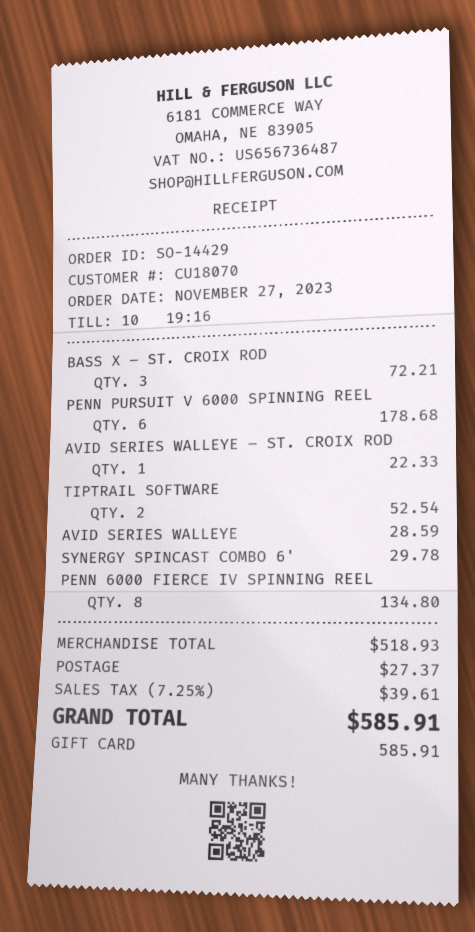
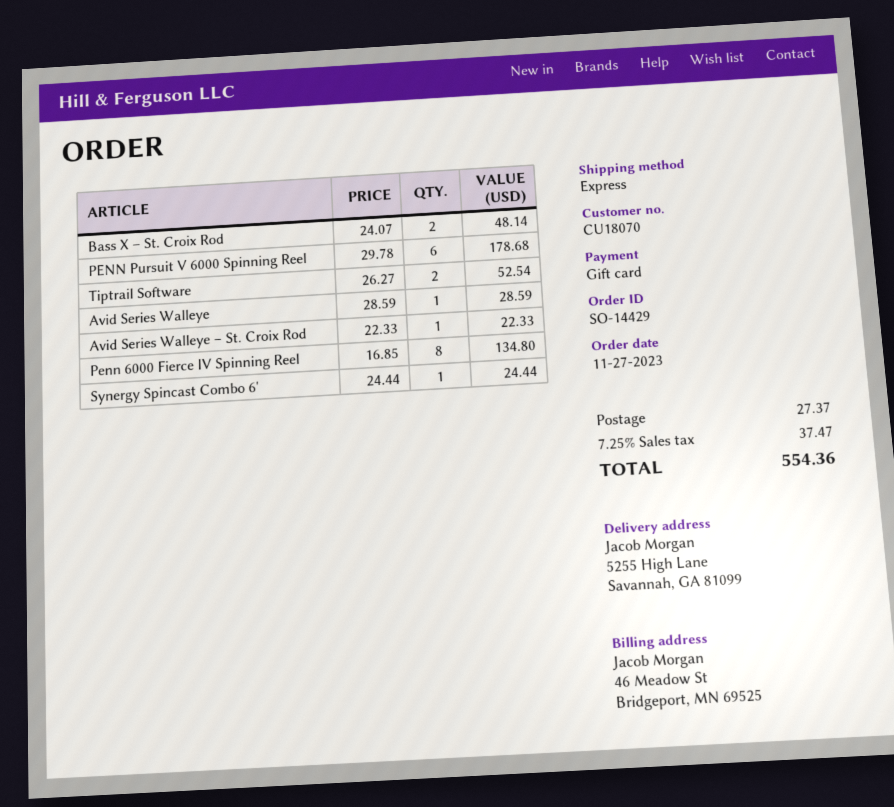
BASS X – ST. CROIX ROD: 3 for 72.21 -> 2 for 48.14
SYNERGY SPINCAST COMBO 6': 1 for 29.78 -> 1 for 24.44
tax: 7.25% = 39.61 -> 7.25% = 37.47
total: 585.91 -> 554.36

